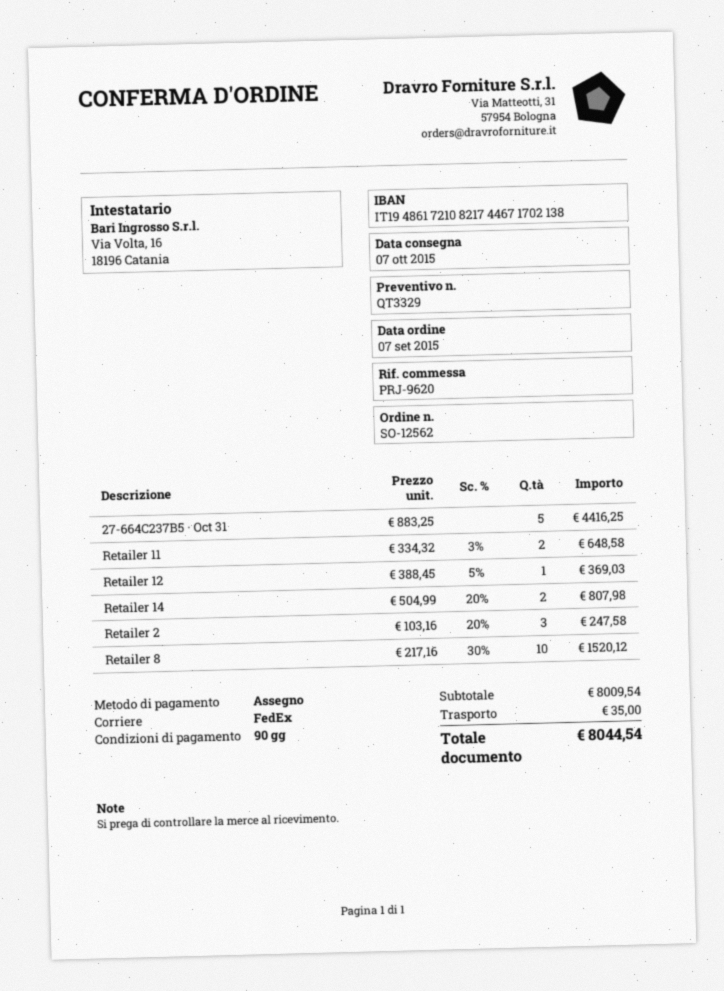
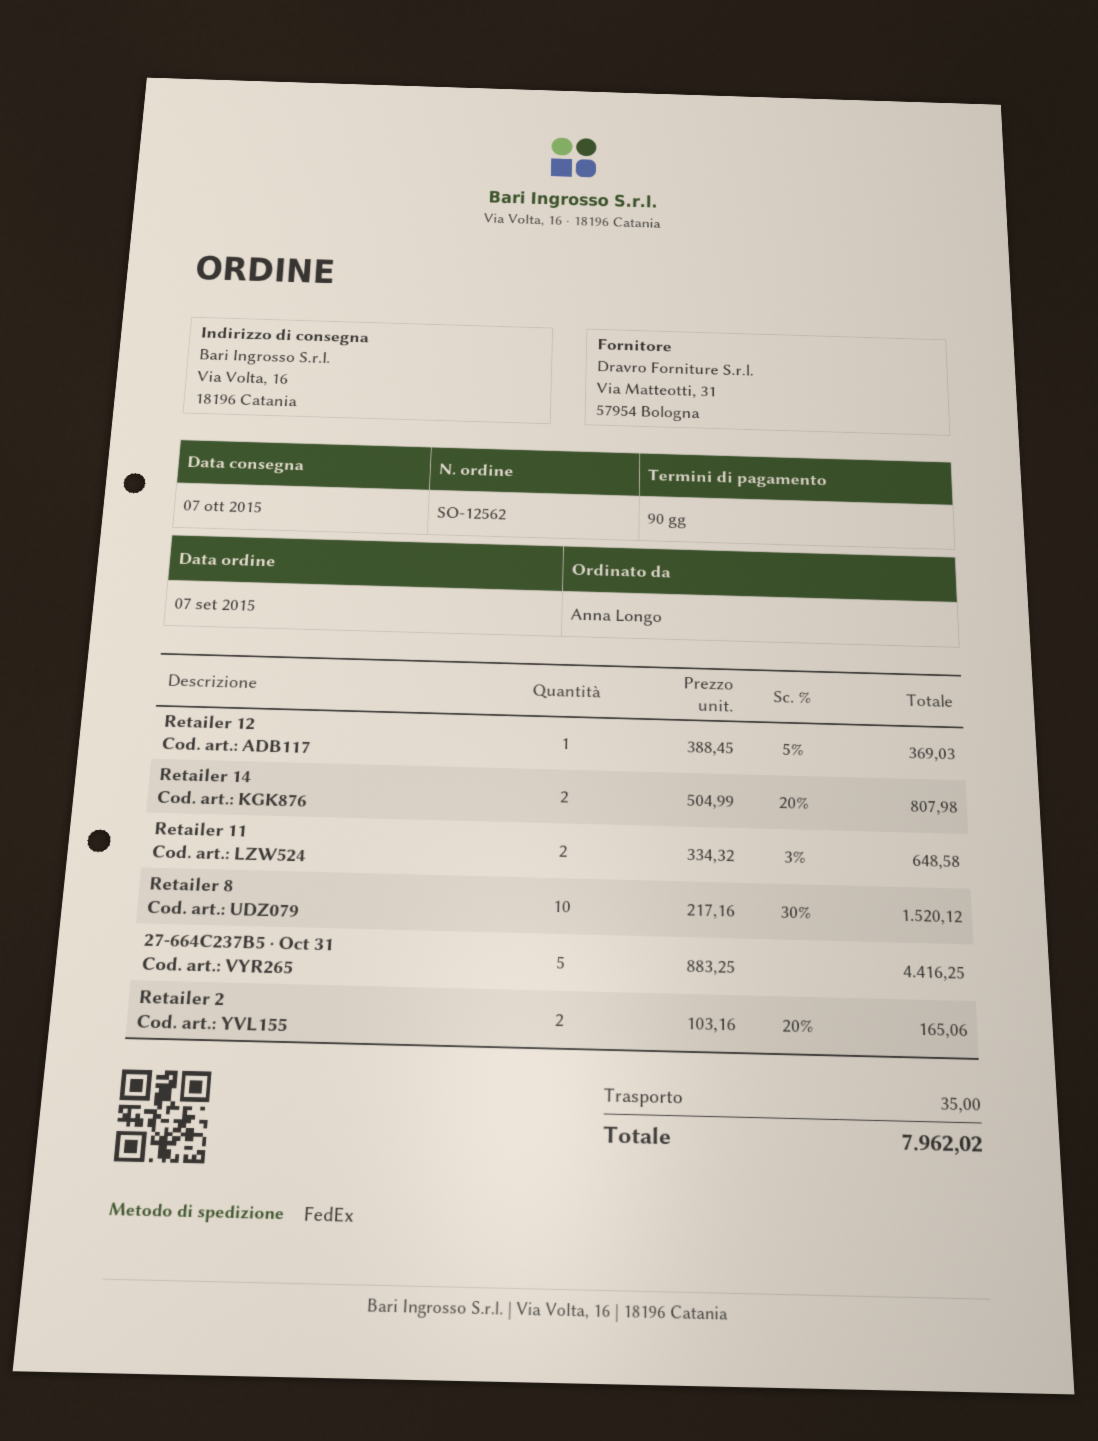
Retailer 2: 3 x 103.16 - 20% = 247.58 -> 2 x 103.16 - 20% = 165.06
total: 8044.54 -> 7962.02

